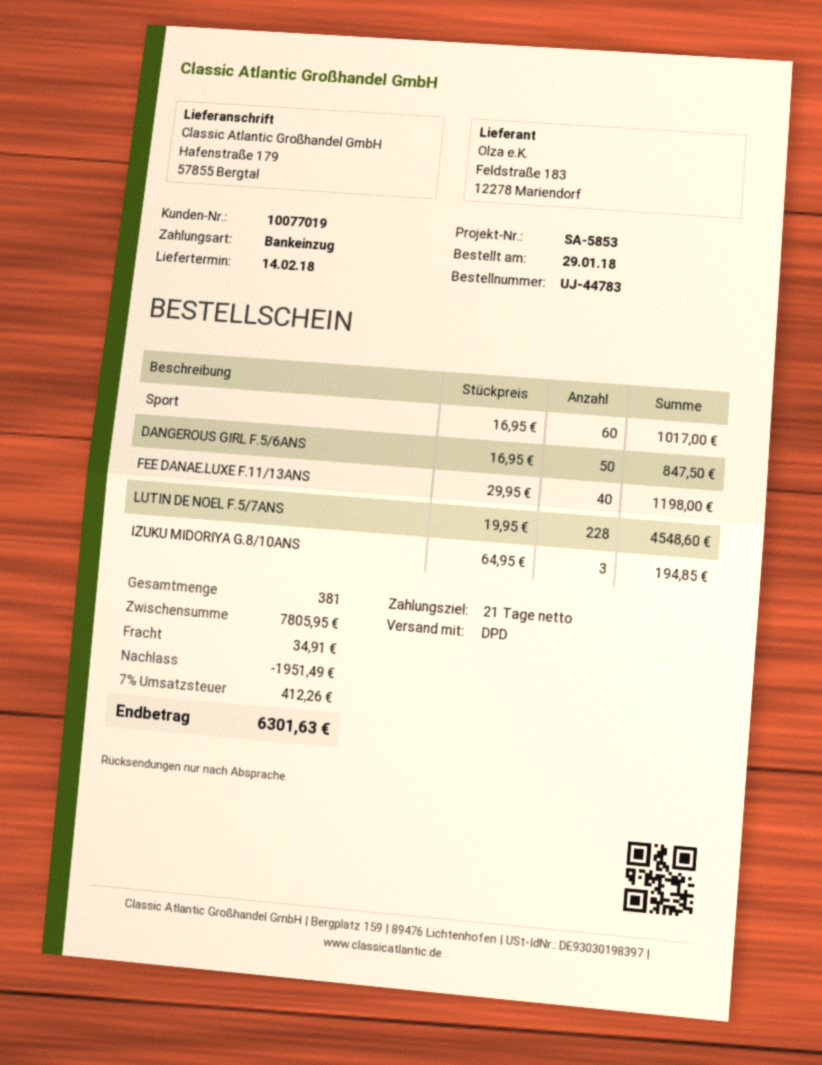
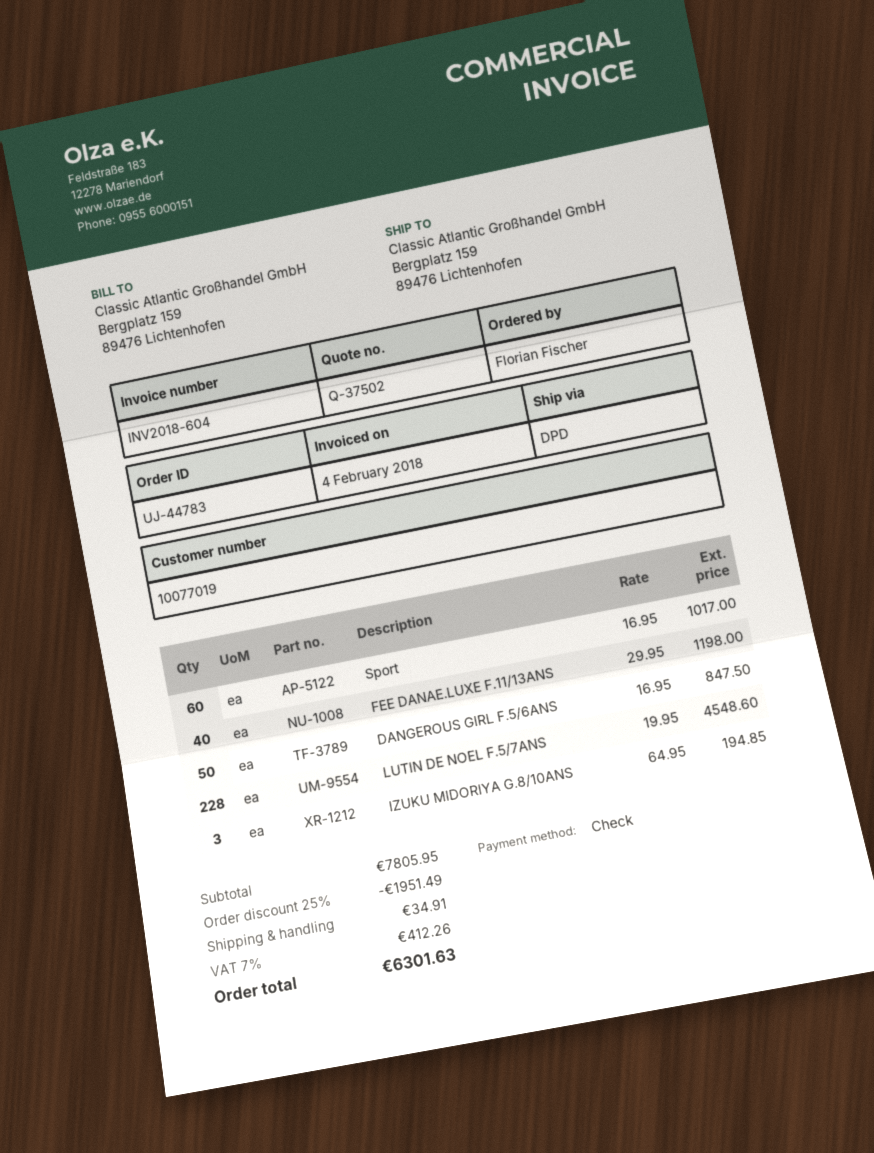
payment method: direct debit -> cheque
ship to: Hafenstraße 179, 57855 Bergtal -> Bergplatz 159, 89476 Lichtenhofen

